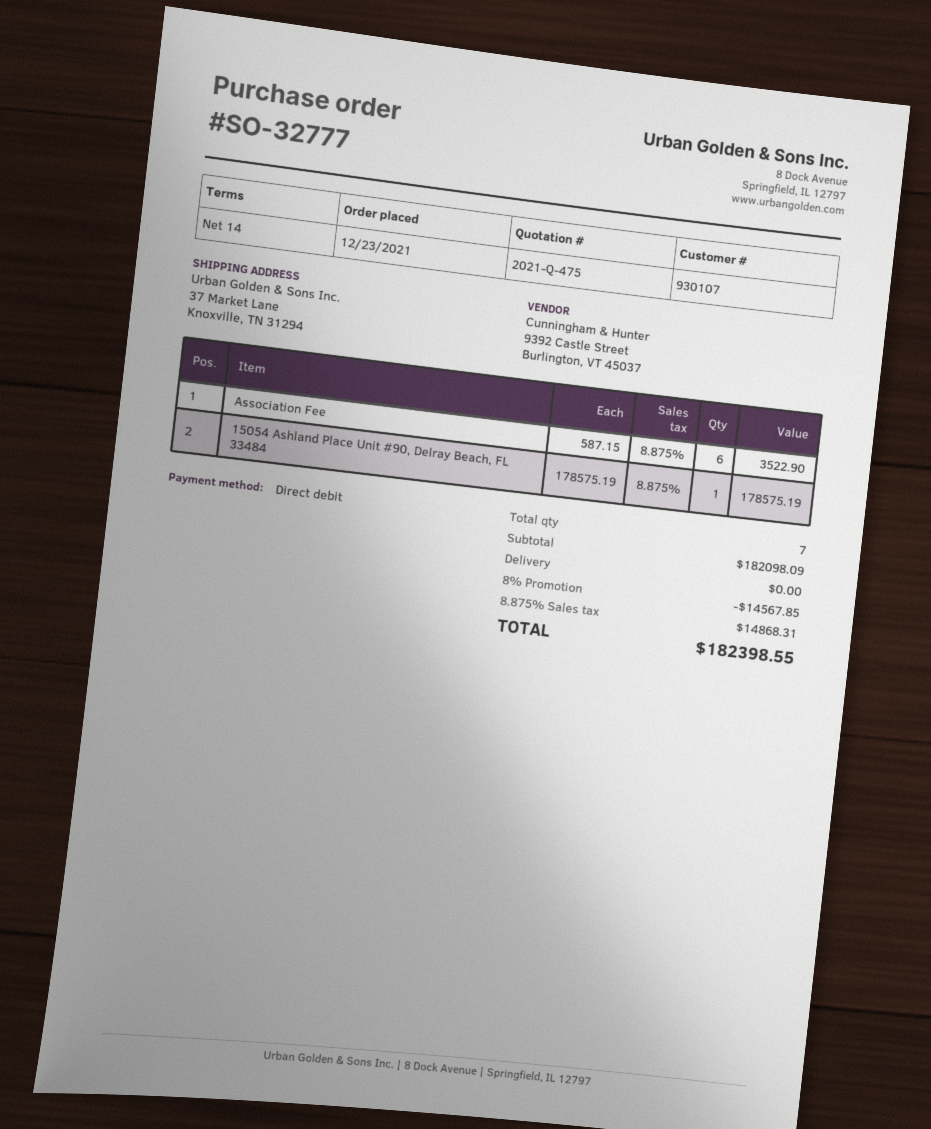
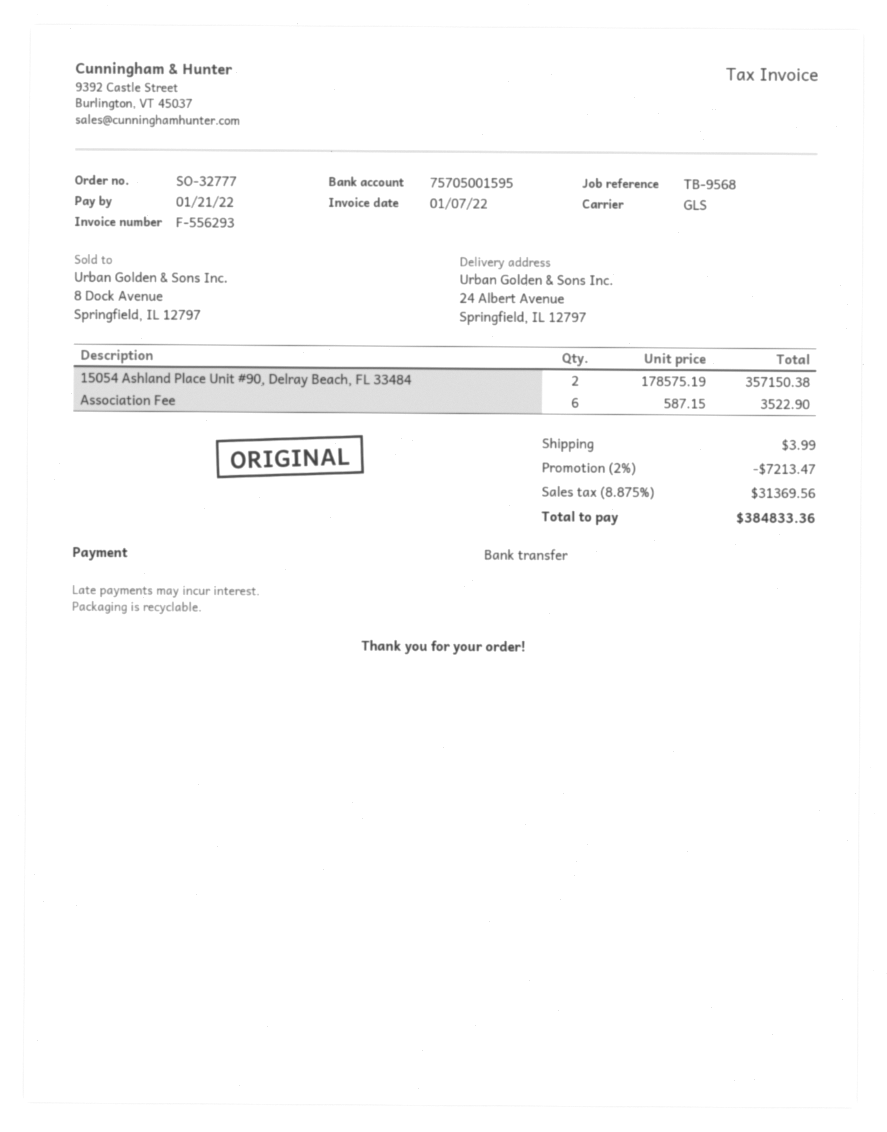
payment method: direct debit -> bank transfer
ship to: 37 Market Lane, Knoxville, TN 31294 -> 24 Albert Avenue, Springfield, IL 12797
15054 Ashland Place Unit #90, Delray Beach, FL 33484: 1 x 178575.19 = 178575.19 -> 2 x 178575.19 = 357150.38
discount: 8% = 14567.85 -> 2% = 7213.47
shipping: 0.00 -> 3.99
tax: 8.875% = 14868.31 -> 8.875% = 31369.56
total: 182398.55 -> 384833.36

